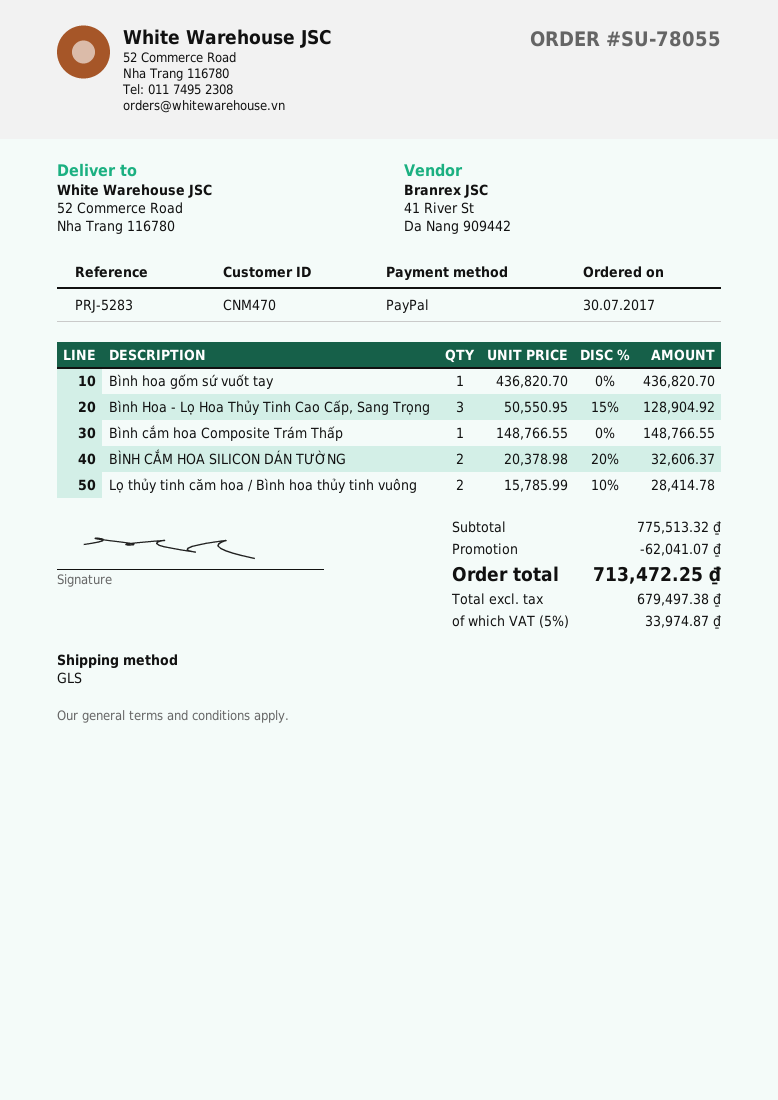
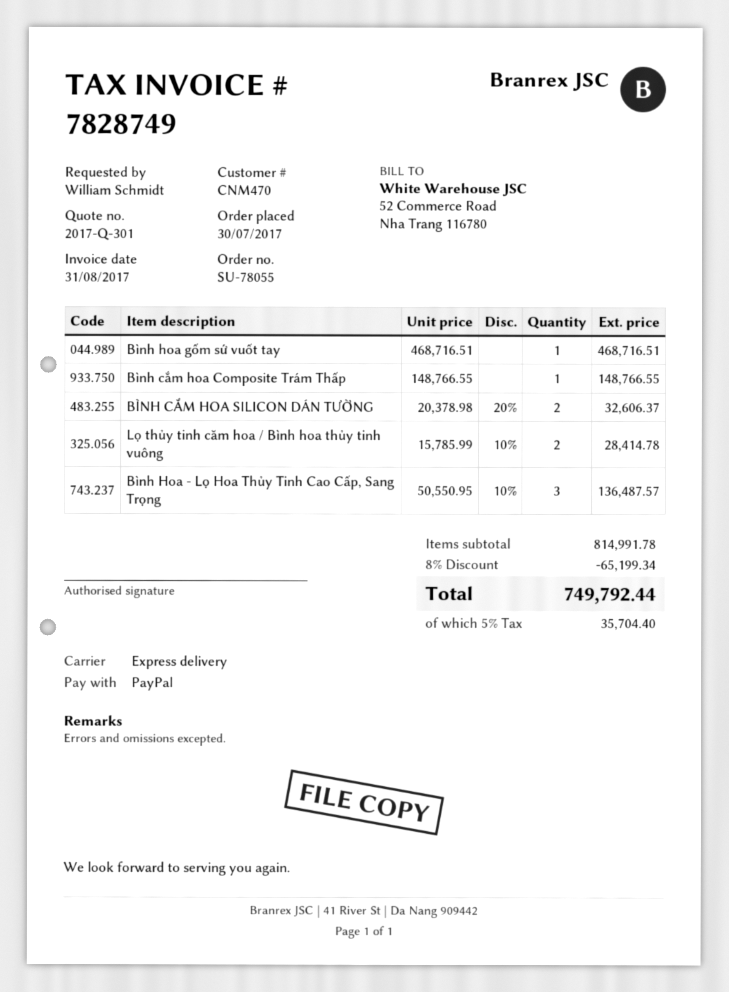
shipping method: GLS -> express
Bình hoa gốm sứ vuốt tay: 1 x 436820.70 = 436820.70 -> 1 x 468716.51 = 468716.51
Bình Hoa - Lọ Hoa Thủy Tinh Cao Cấp, Sang Trọng: 3 x 50550.95 - 15% = 128904.92 -> 3 x 50550.95 - 10% = 136487.57
subtotal: 775513.32 -> 814991.78
discount: 62041.07 -> 65199.34
tax: 5% = 33974.87 -> 5% = 35704.40
total: 713472.25 -> 749792.44

